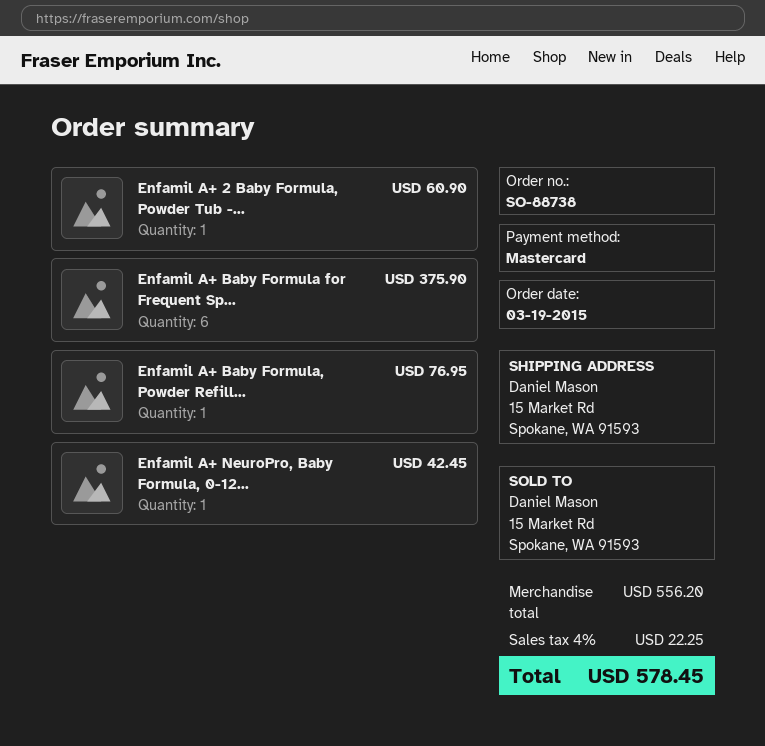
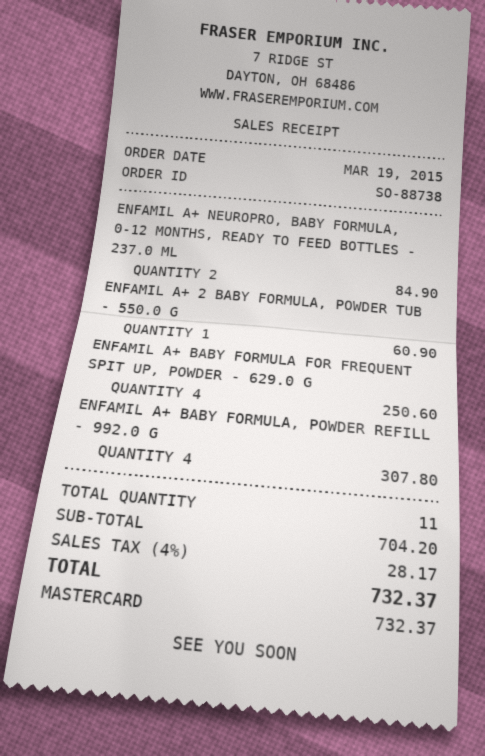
Enfamil A+ Baby Formula for Frequent Sp...: 6 for 375.90 -> 4 for 250.60
Enfamil A+ Baby Formula, Powder Refill...: 1 for 76.95 -> 4 for 307.80
Enfamil A+ NeuroPro, Baby Formula, 0-12...: 1 for 42.45 -> 2 for 84.90
subtotal: 556.20 -> 704.20
tax: 4% = 22.25 -> 4% = 28.17
total: 578.45 -> 732.37

